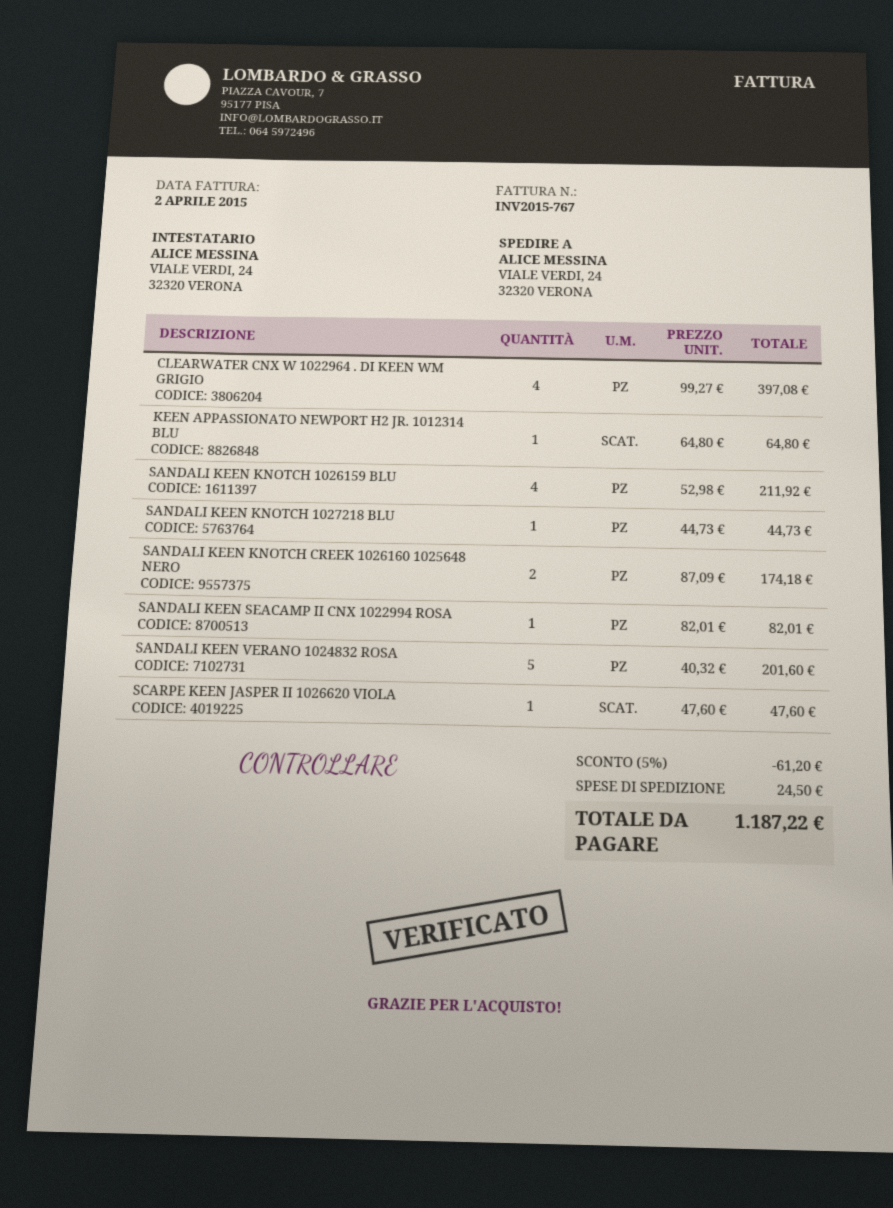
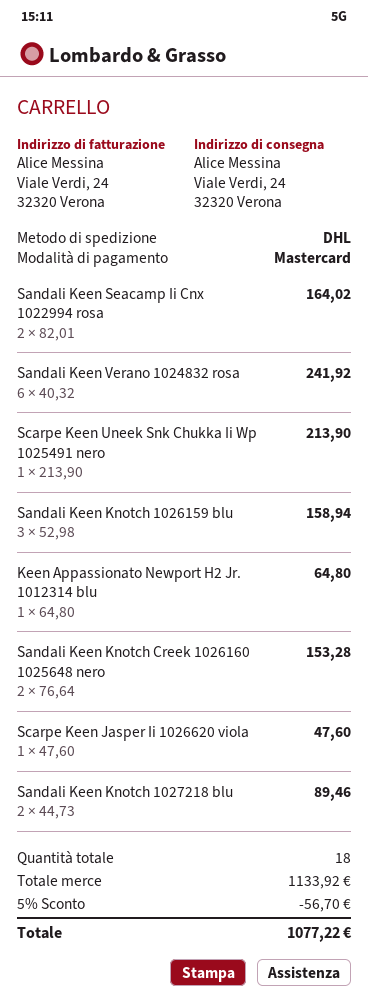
CLEARWATER CNX W 1022964 . DI KEEN WM GRIGIO: 4 x 99.27 = 397.08 -> none
SANDALI KEEN KNOTCH 1026159 BLU: 4 x 52.98 = 211.92 -> 3 x 52.98 = 158.94
SANDALI KEEN KNOTCH 1027218 BLU: 1 x 44.73 = 44.73 -> 2 x 44.73 = 89.46
SANDALI KEEN KNOTCH CREEK 1026160 1025648 NERO: 2 x 87.09 = 174.18 -> 2 x 76.64 = 153.28
SANDALI KEEN SEACAMP II CNX 1022994 ROSA: 1 x 82.01 = 82.01 -> 2 x 82.01 = 164.02
SANDALI KEEN VERANO 1024832 ROSA: 5 x 40.32 = 201.60 -> 6 x 40.32 = 241.92
Scarpe Keen Uneek Snk Chukka Ii Wp 1025491 nero: none -> 1 x 213.90 = 213.90
discount: 5% = 61.20 -> 5% = 56.70
shipping: 24.50 -> none
total: 1187.22 -> 1077.22

